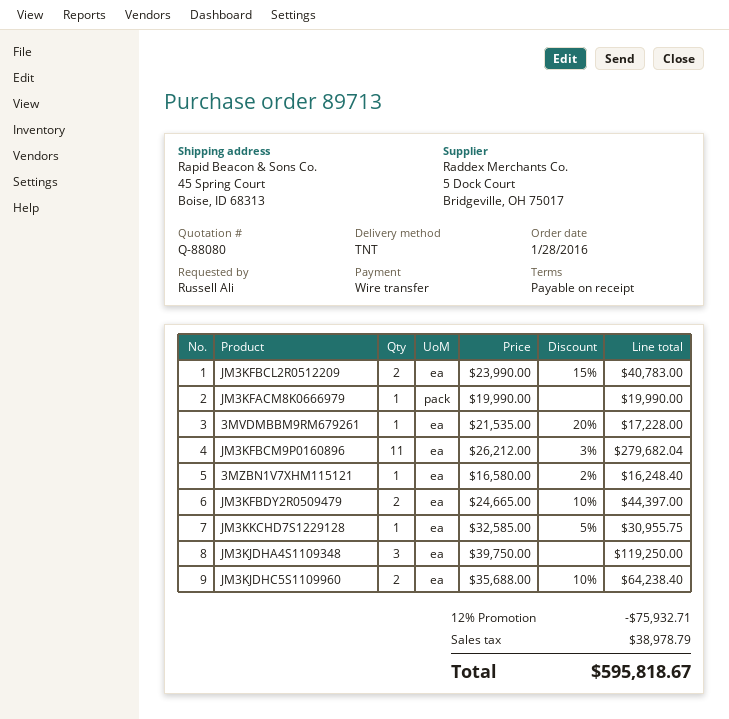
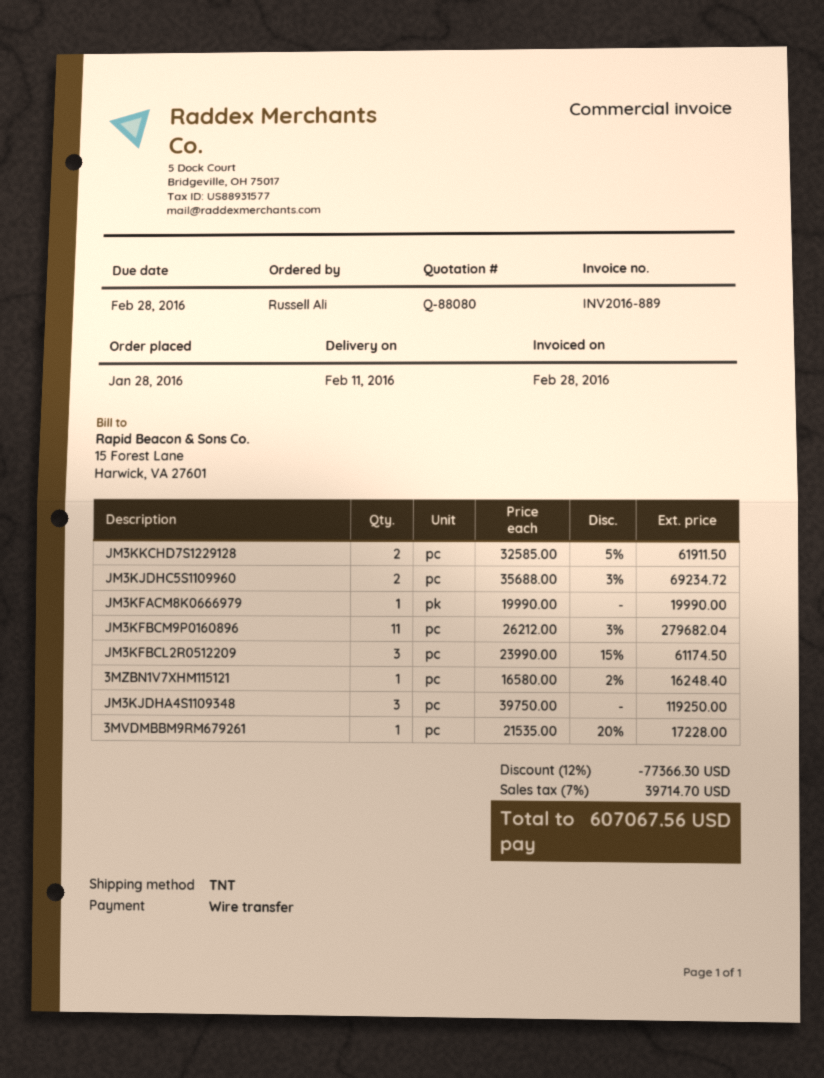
JM3KFBCL2R0512209: 2 x 23990.00 - 15% = 40783.00 -> 3 x 23990.00 - 15% = 61174.50
JM3KFBDY2R0509479: 2 x 24665.00 - 10% = 44397.00 -> none
JM3KKCHD7S1229128: 1 x 32585.00 - 5% = 30955.75 -> 2 x 32585.00 - 5% = 61911.50
JM3KJDHC5S1109960: 2 x 35688.00 - 10% = 64238.40 -> 2 x 35688.00 - 3% = 69234.72
discount: 12% = 75932.71 -> 12% = 77366.30
tax: 38978.79 -> 39714.70
total: 595818.67 -> 607067.56

